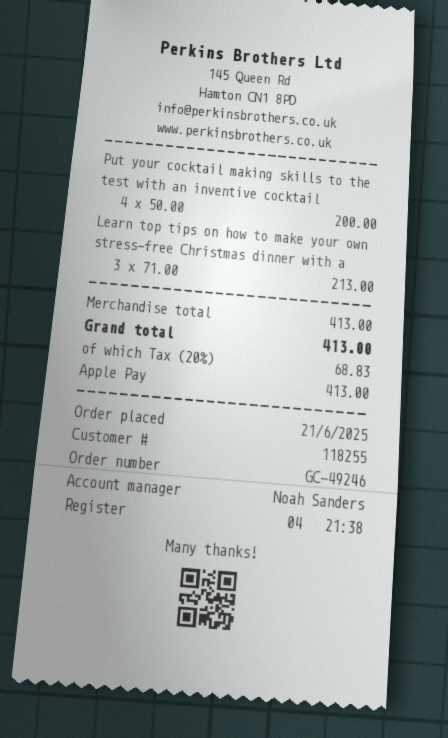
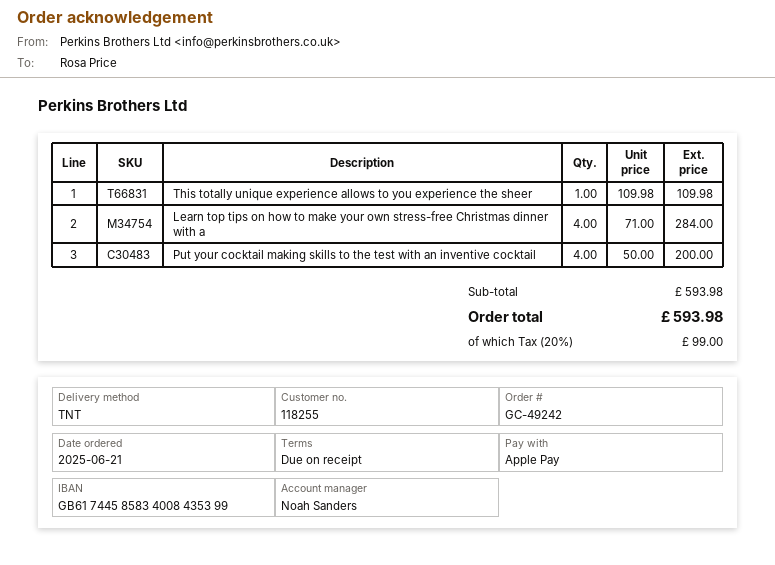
order number: GC-49246 -> GC-49242
Learn top tips on how to make your own stress-free Christmas dinner with a: 3 x 71.00 = 213.00 -> 4 x 71.00 = 284.00
This totally unique experience allows to you experience the sheer: none -> 1 x 109.98 = 109.98
subtotal: 413.00 -> 593.98
tax: 20% = 68.83 -> 20% = 99.00
total: 413.00 -> 593.98

